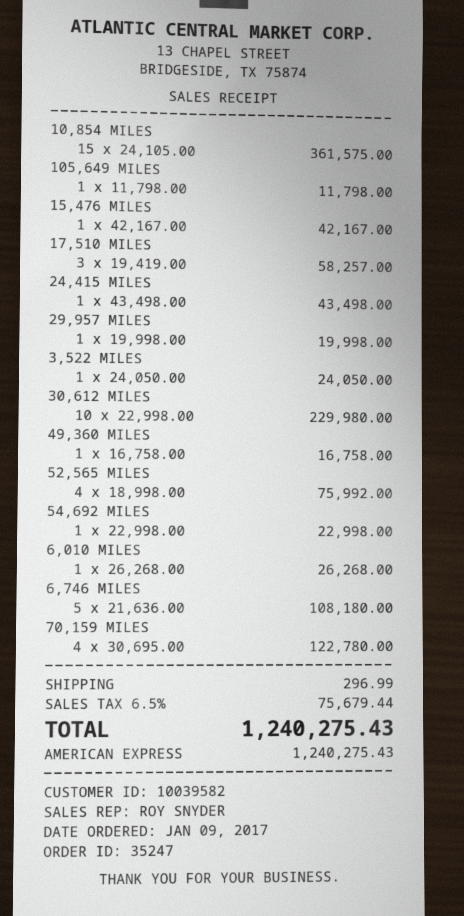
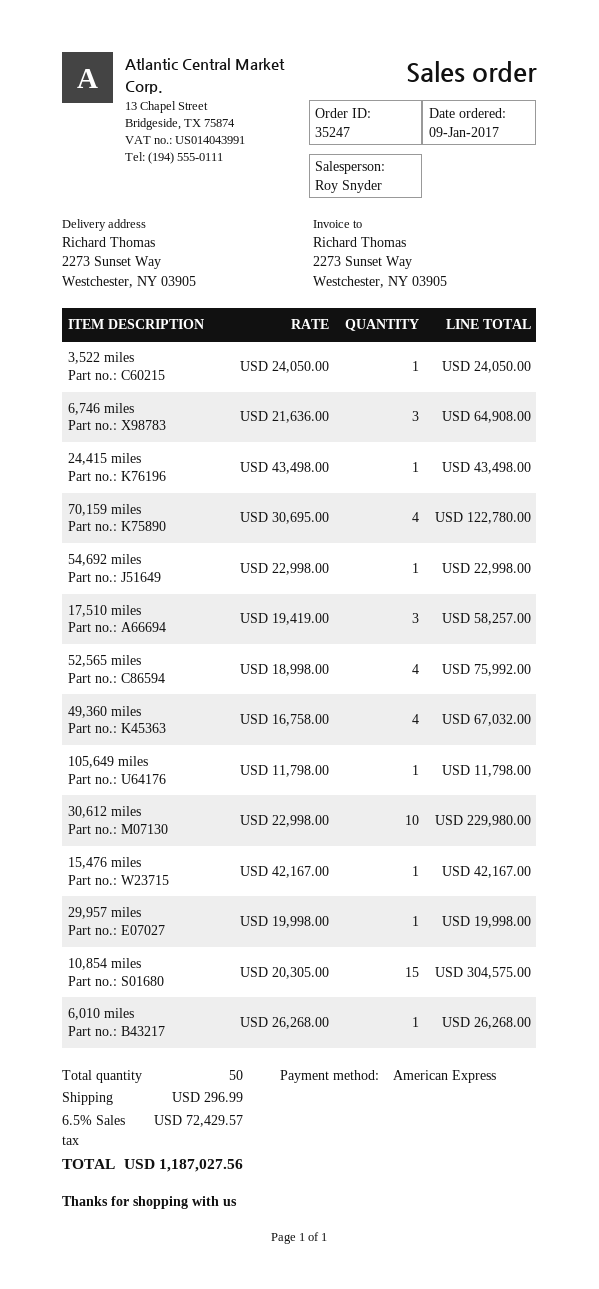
10,854 MILES: 15 x 24105.00 = 361575.00 -> 15 x 20305.00 = 304575.00
49,360 MILES: 1 x 16758.00 = 16758.00 -> 4 x 16758.00 = 67032.00
6,746 MILES: 5 x 21636.00 = 108180.00 -> 3 x 21636.00 = 64908.00
tax: 6.5% = 75679.44 -> 6.5% = 72429.57
total: 1240275.43 -> 1187027.56

